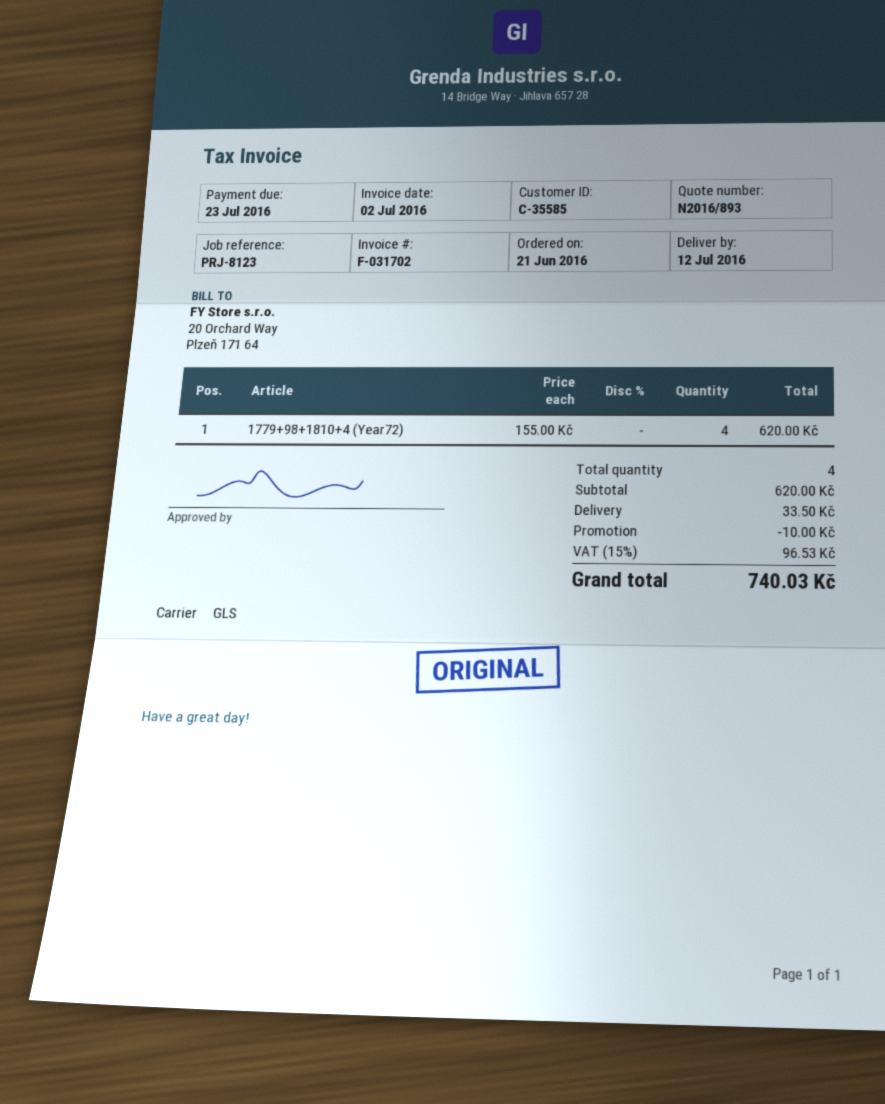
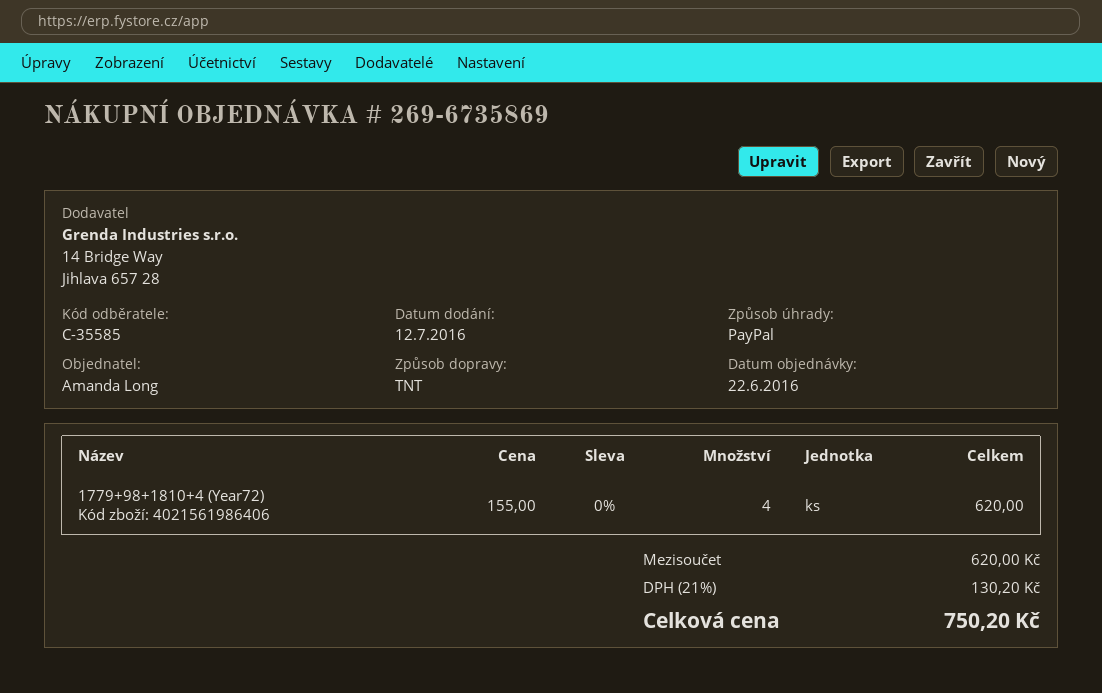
order date: 2016-06-21 -> 2016-06-22
shipping method: GLS -> TNT
discount: 10.00 -> none
shipping: 33.50 -> none
tax: 15% = 96.53 -> 21% = 130.20
total: 740.03 -> 750.20

